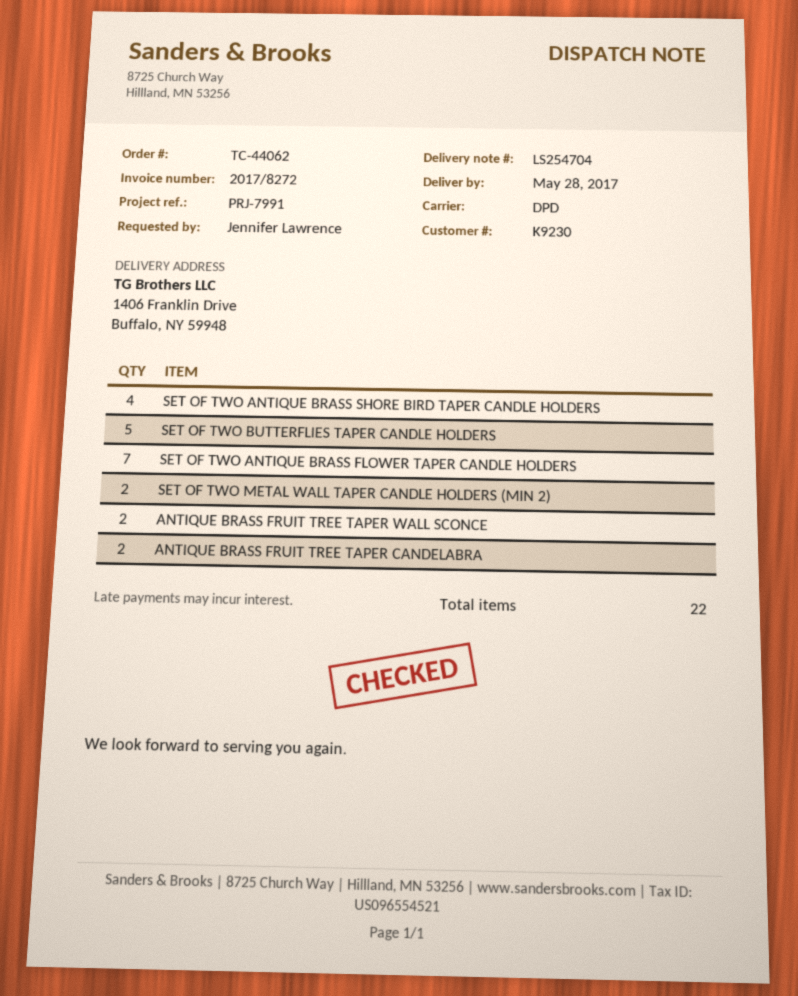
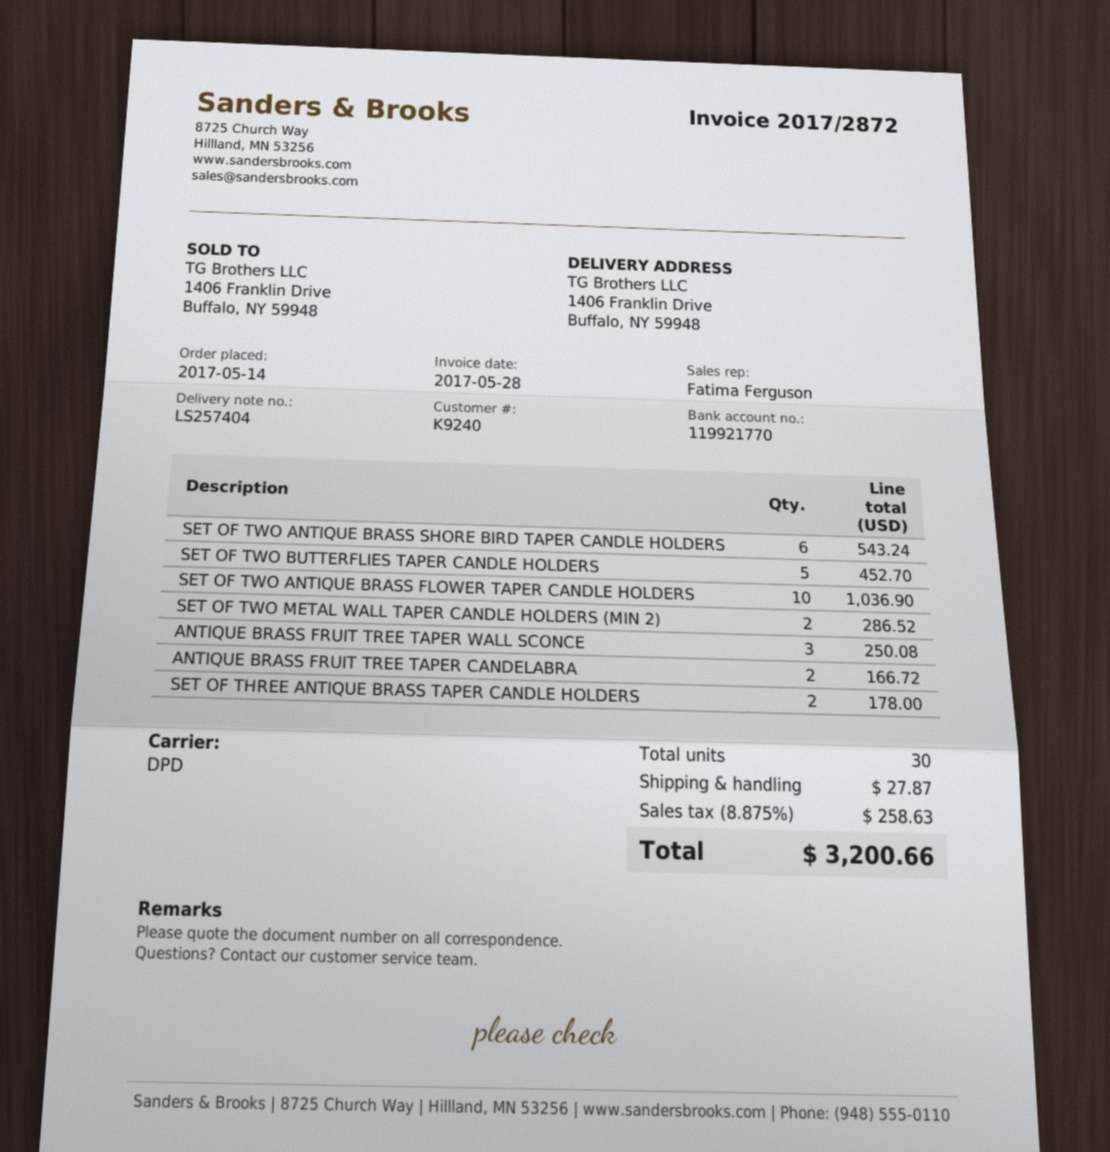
delivery note number: LS254704 -> LS257404
invoice number: 2017/8272 -> 2017/2872
customer number: K9230 -> K9240
SET OF TWO ANTIQUE BRASS SHORE BIRD TAPER CANDLE HOLDERS: 4 -> 6
SET OF TWO ANTIQUE BRASS FLOWER TAPER CANDLE HOLDERS: 7 -> 10
ANTIQUE BRASS FRUIT TREE TAPER WALL SCONCE: 2 -> 3
SET OF THREE ANTIQUE BRASS TAPER CANDLE HOLDERS: none -> 2
total quantity: 22 -> 30

